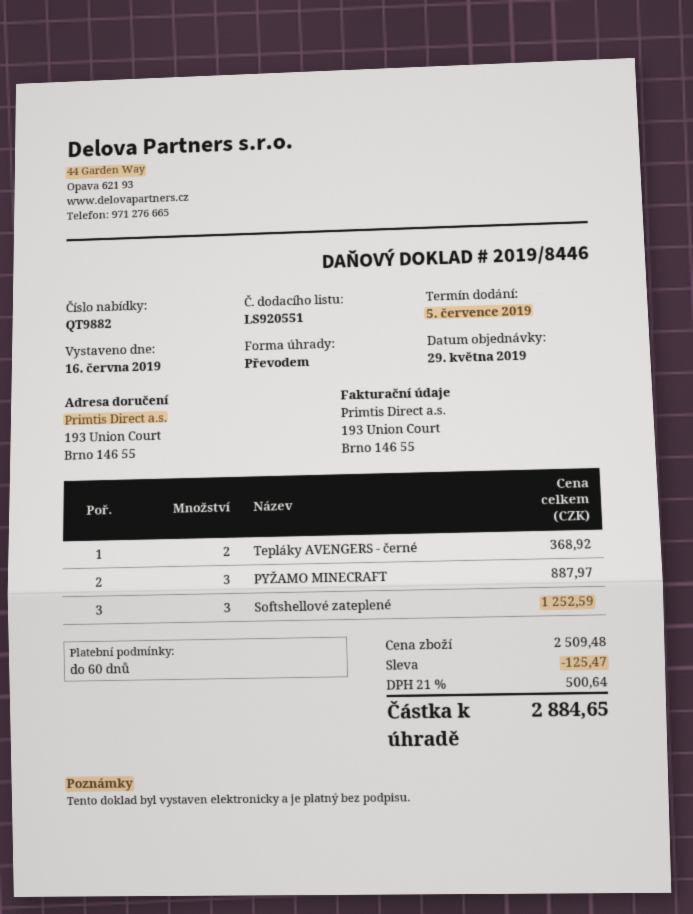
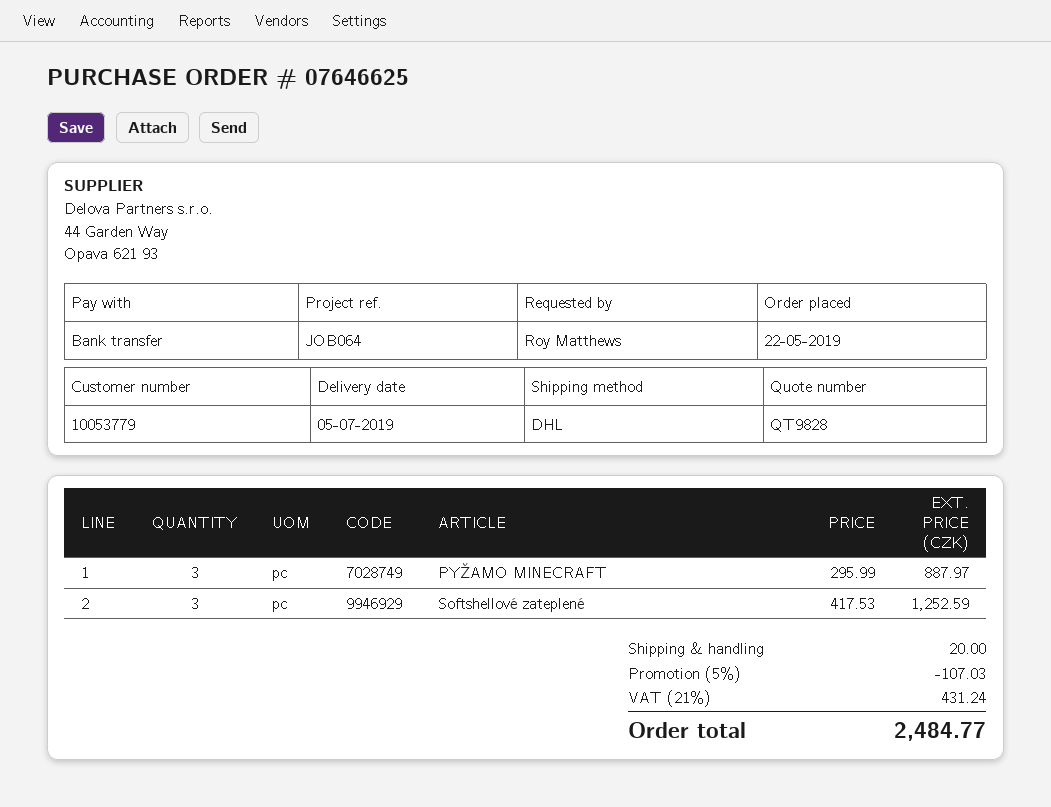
quote number: QT9882 -> QT9828
order date: 2019-05-29 -> 2019-05-22
Tepláky AVENGERS - černé: 2 for 368.92 -> none
discount: 125.47 -> 107.03
shipping: none -> 20.00
tax: 21% = 500.64 -> 21% = 431.24
total: 2884.65 -> 2484.77

